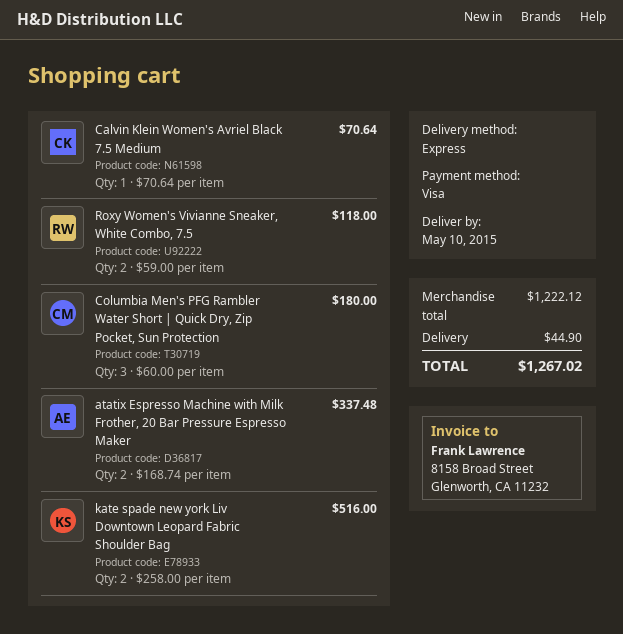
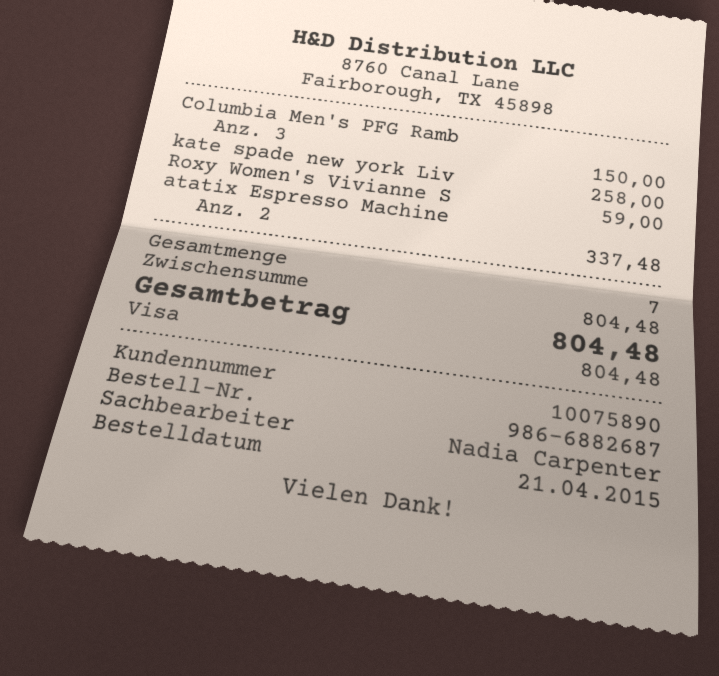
Calvin Klein Women's Avriel Black 7.5 Medium: 1 for 70.64 -> none
Roxy Women's Vivianne Sneaker, White Combo, 7.5: 2 for 118.00 -> 1 for 59.00
Columbia Men's PFG Rambler Water Short | Quick Dry, Zip Pocket, Sun Protection: 3 for 180.00 -> 3 for 150.00
kate spade new york Liv Downtown Leopard Fabric Shoulder Bag: 2 for 516.00 -> 1 for 258.00
subtotal: 1222.12 -> 804.48
shipping: 44.90 -> none
total: 1267.02 -> 804.48

